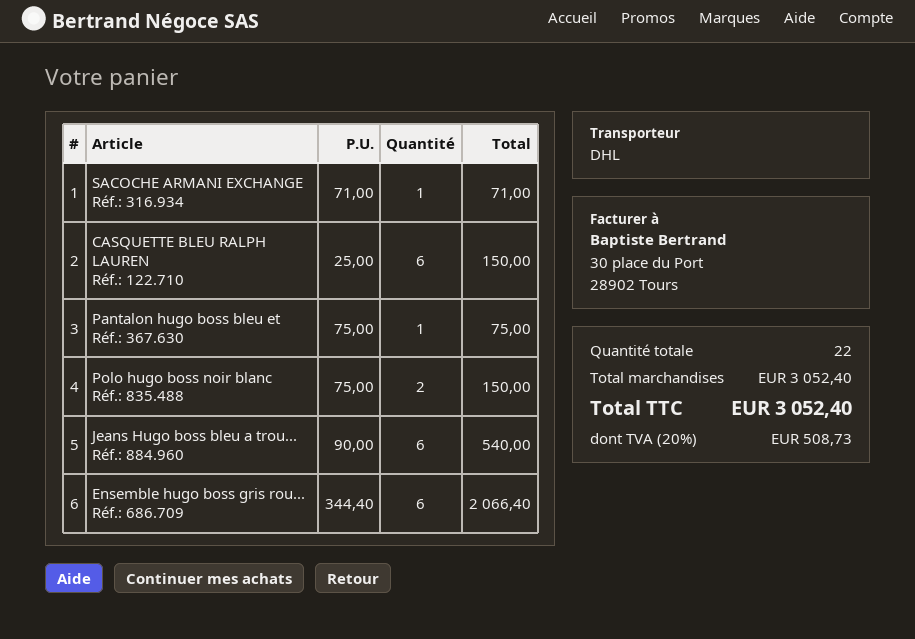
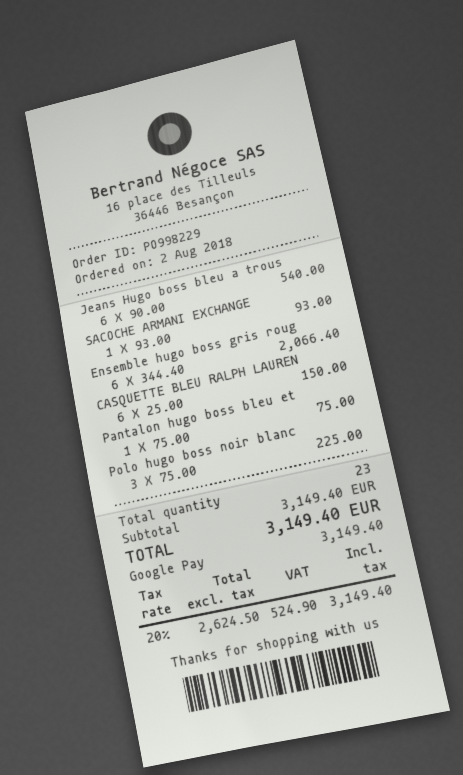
SACOCHE ARMANI EXCHANGE: 1 x 71.00 = 71.00 -> 1 x 93.00 = 93.00
Polo hugo boss noir blanc: 2 x 75.00 = 150.00 -> 3 x 75.00 = 225.00
total quantity: 22 -> 23
subtotal: 3052.40 -> 3149.40
tax: 20% = 508.73 -> 20% = 524.90
total: 3052.40 -> 3149.40

